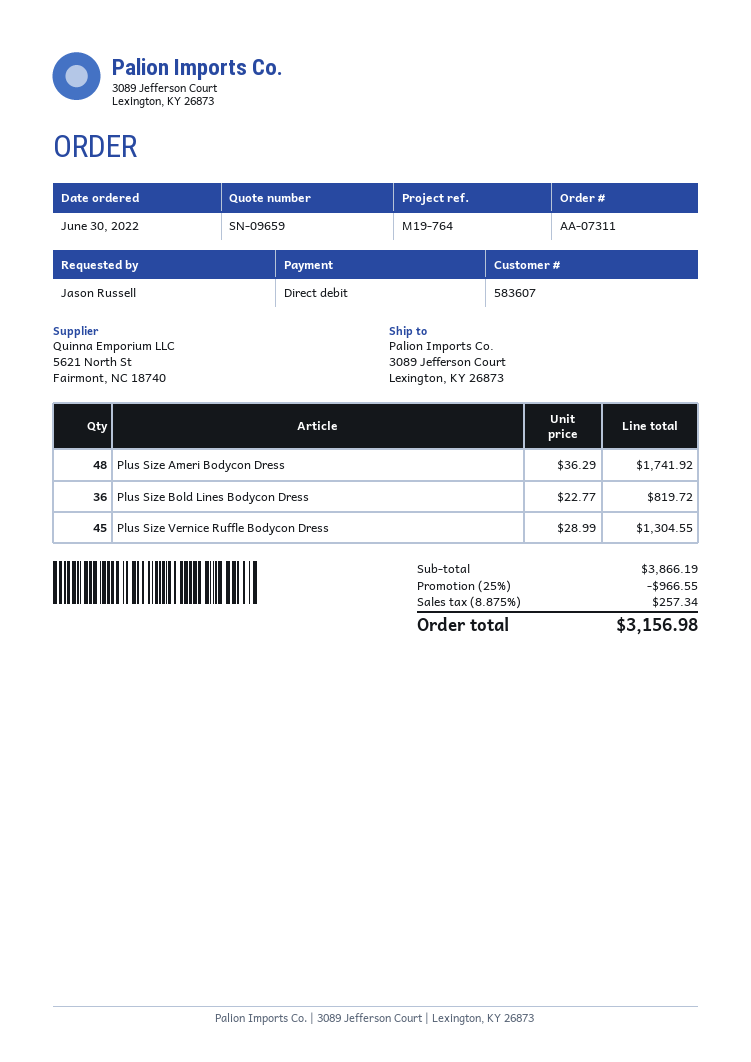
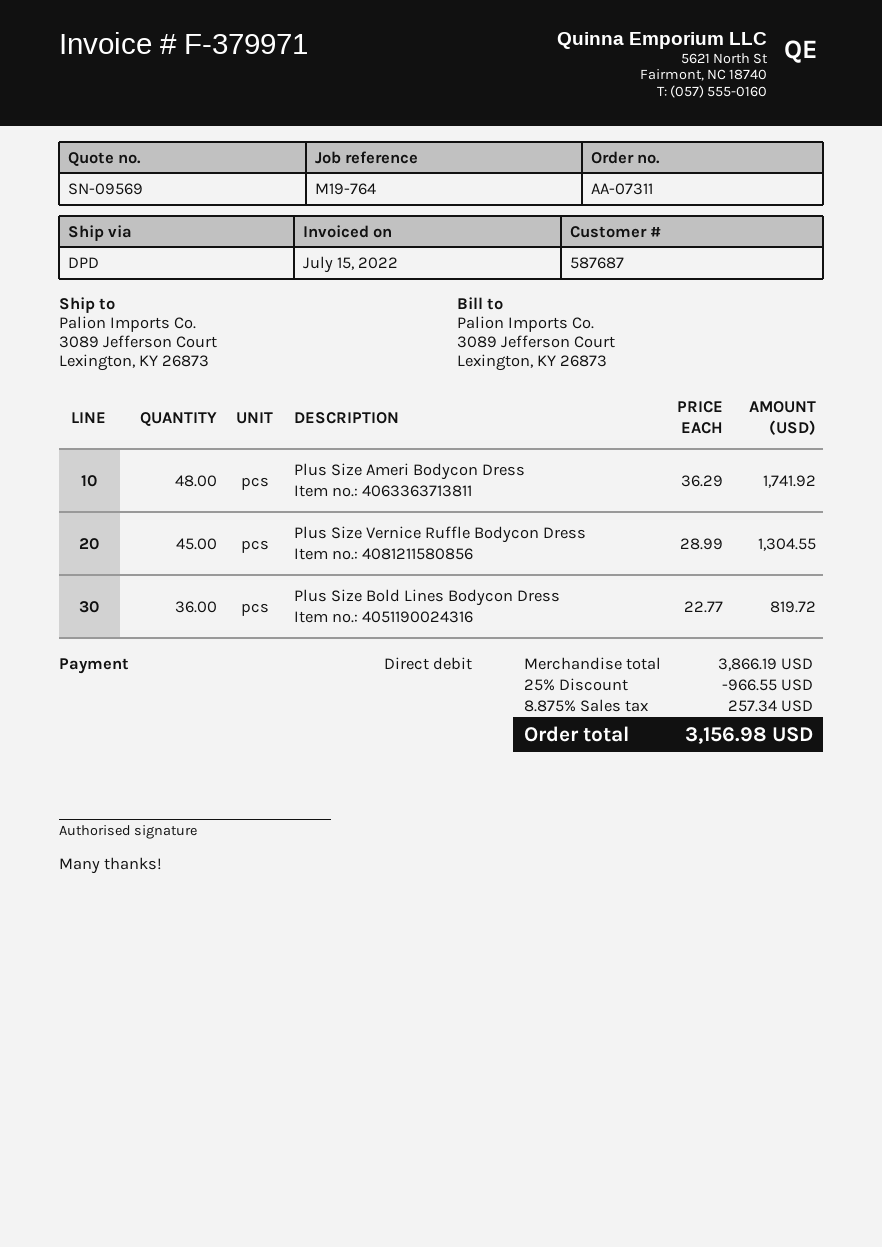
quote number: SN-09659 -> SN-09569
customer number: 583607 -> 587687

